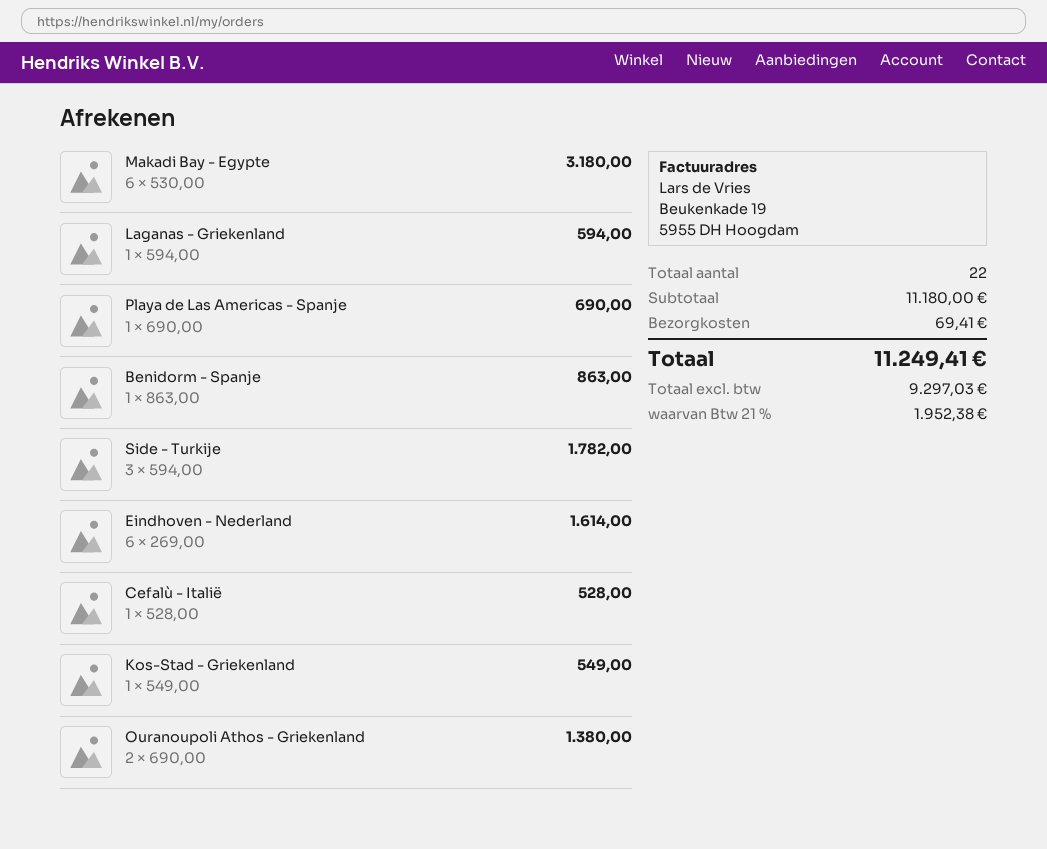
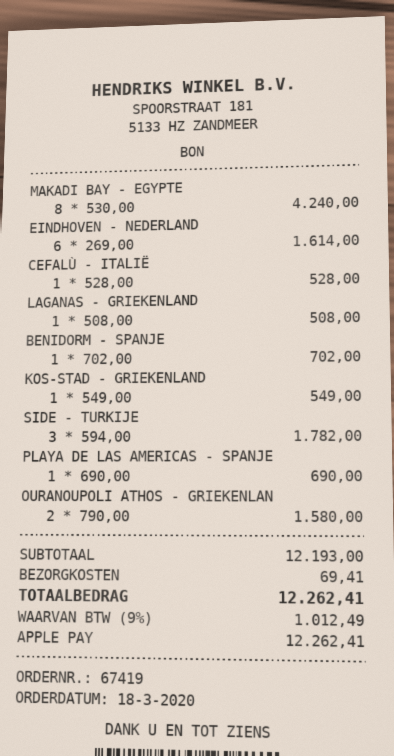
Makadi Bay - Egypte: 6 x 530.00 = 3180.00 -> 8 x 530.00 = 4240.00
Laganas - Griekenland: 1 x 594.00 = 594.00 -> 1 x 508.00 = 508.00
Benidorm - Spanje: 1 x 863.00 = 863.00 -> 1 x 702.00 = 702.00
Ouranoupoli Athos - Griekenland: 2 x 690.00 = 1380.00 -> 2 x 790.00 = 1580.00
subtotal: 11180.00 -> 12193.00
tax: 21% = 1952.38 -> 9% = 1012.49
total: 11249.41 -> 12262.41

